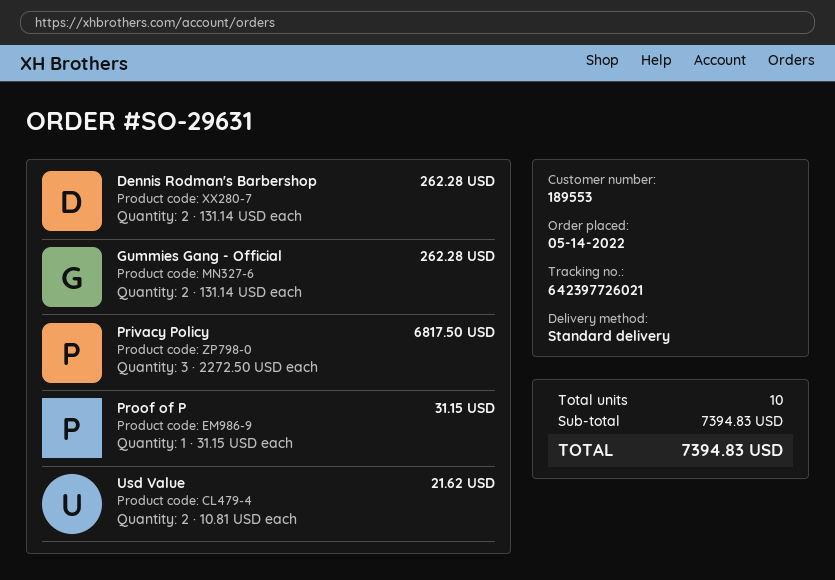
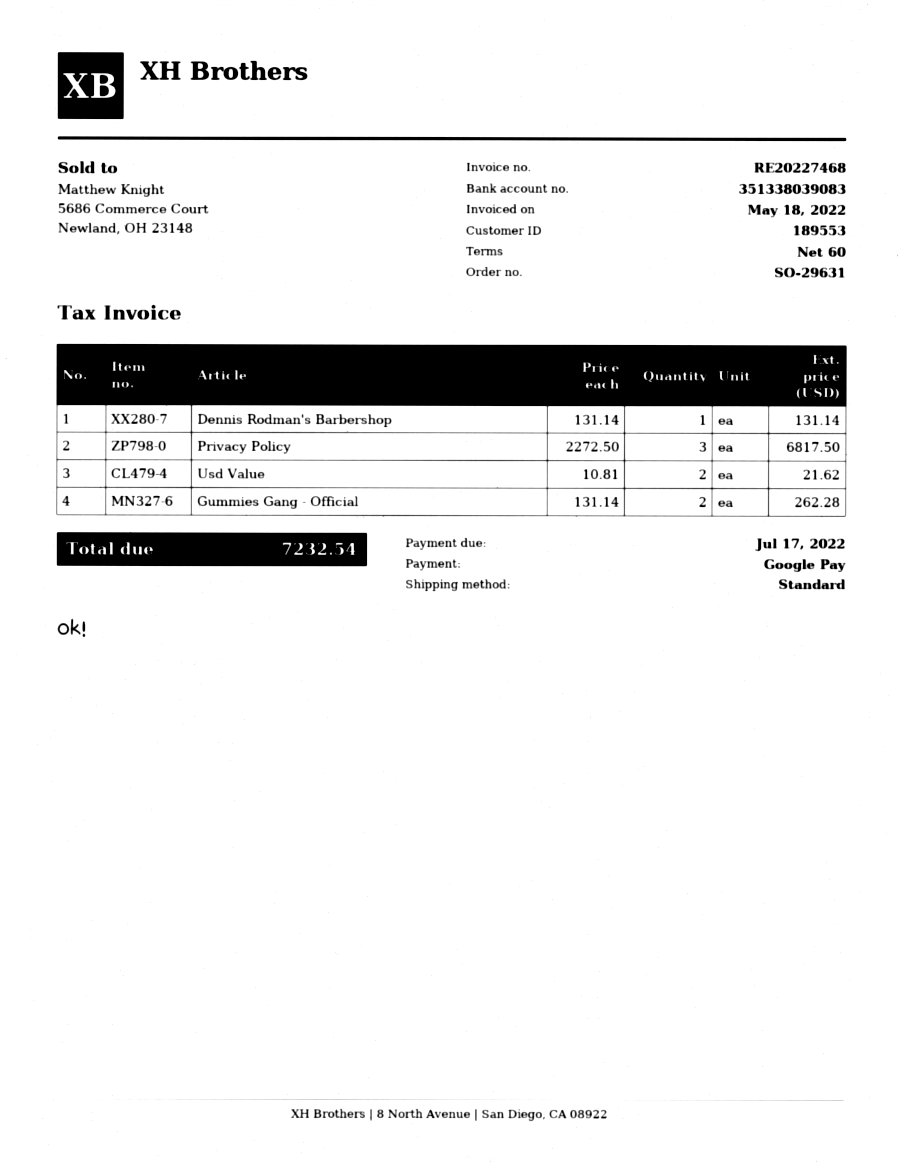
Dennis Rodman's Barbershop: 2 x 131.14 = 262.28 -> 1 x 131.14 = 131.14
Proof of P: 1 x 31.15 = 31.15 -> none
total: 7394.83 -> 7232.54

